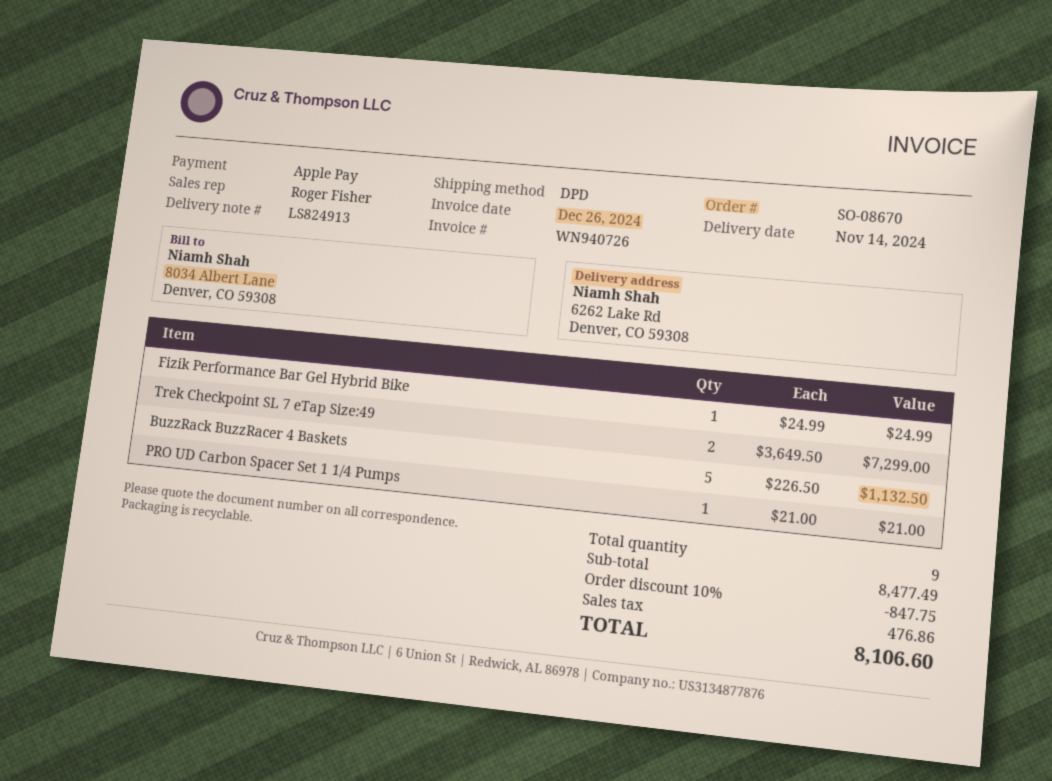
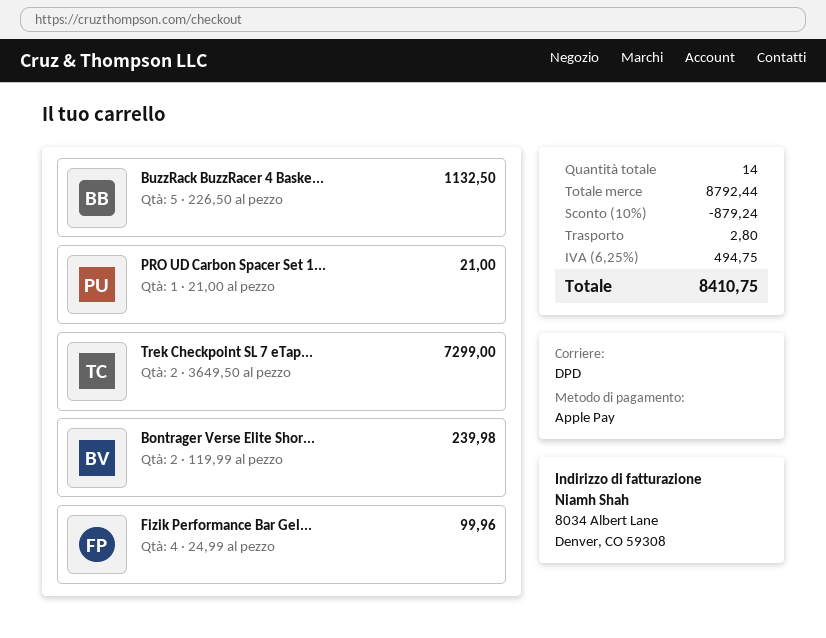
Fizik Performance Bar Gel Hybrid Bike: 1 x 24.99 = 24.99 -> 4 x 24.99 = 99.96
Bontrager Verse Elite Shor...: none -> 2 x 119.99 = 239.98
total quantity: 9 -> 14
subtotal: 8477.49 -> 8792.44
discount: 10% = 847.75 -> 10% = 879.24
shipping: none -> 2.80
tax: 476.86 -> 494.75
total: 8106.60 -> 8410.75

